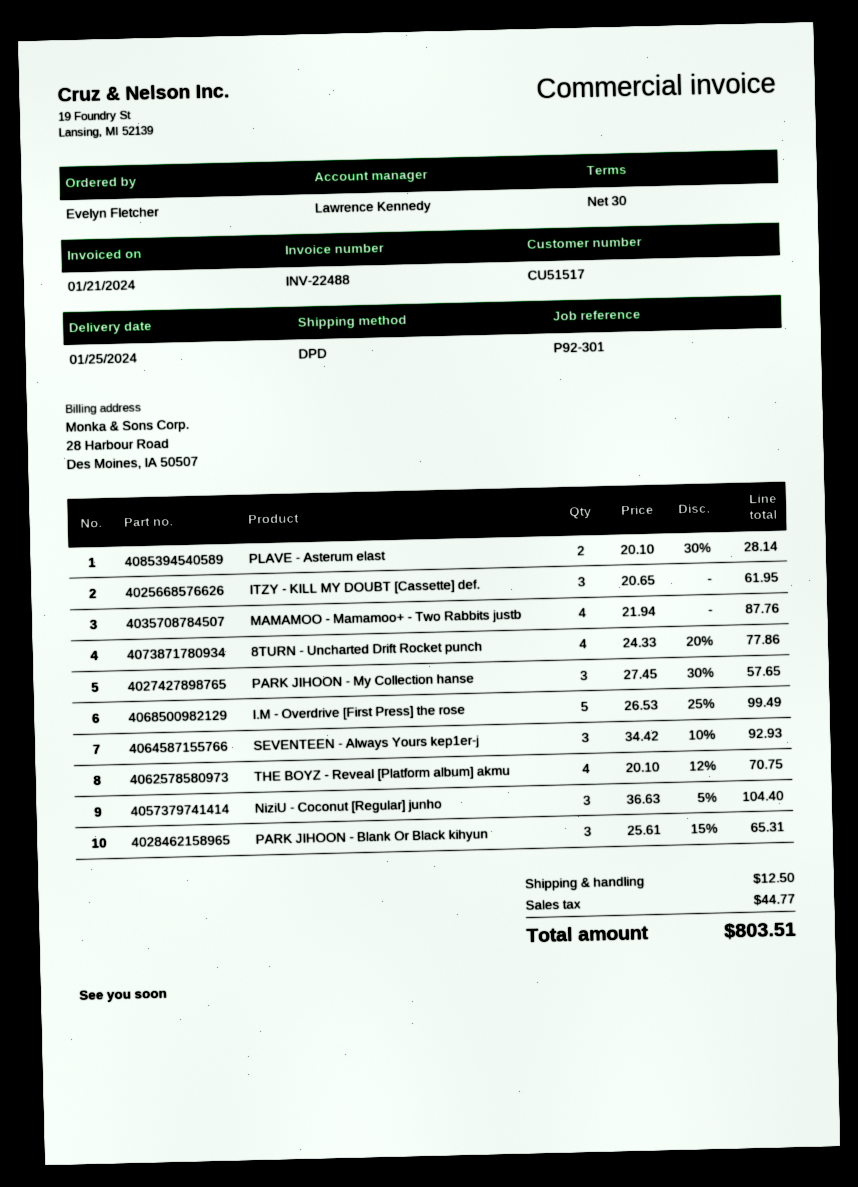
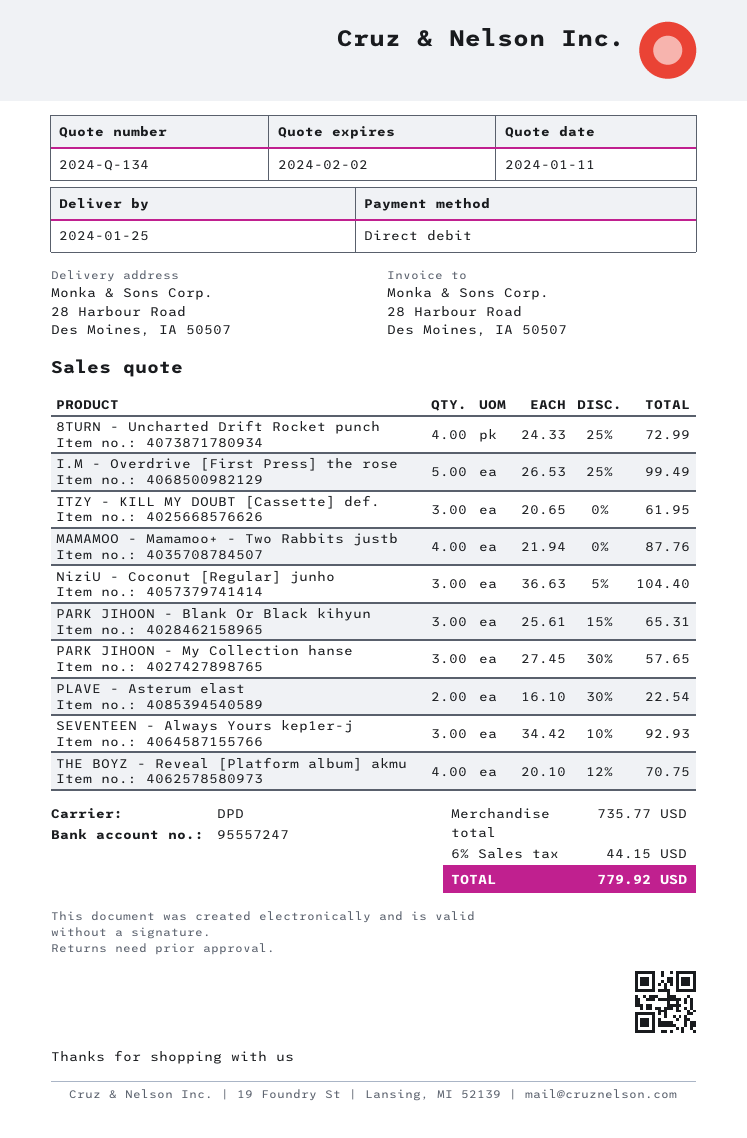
PLAVE - Asterum elast: 2 x 20.10 - 30% = 28.14 -> 2 x 16.10 - 30% = 22.54
8TURN - Uncharted Drift Rocket punch: 4 x 24.33 - 20% = 77.86 -> 4 x 24.33 - 25% = 72.99
shipping: 12.50 -> none
tax: 44.77 -> 44.15
total: 803.51 -> 779.92

